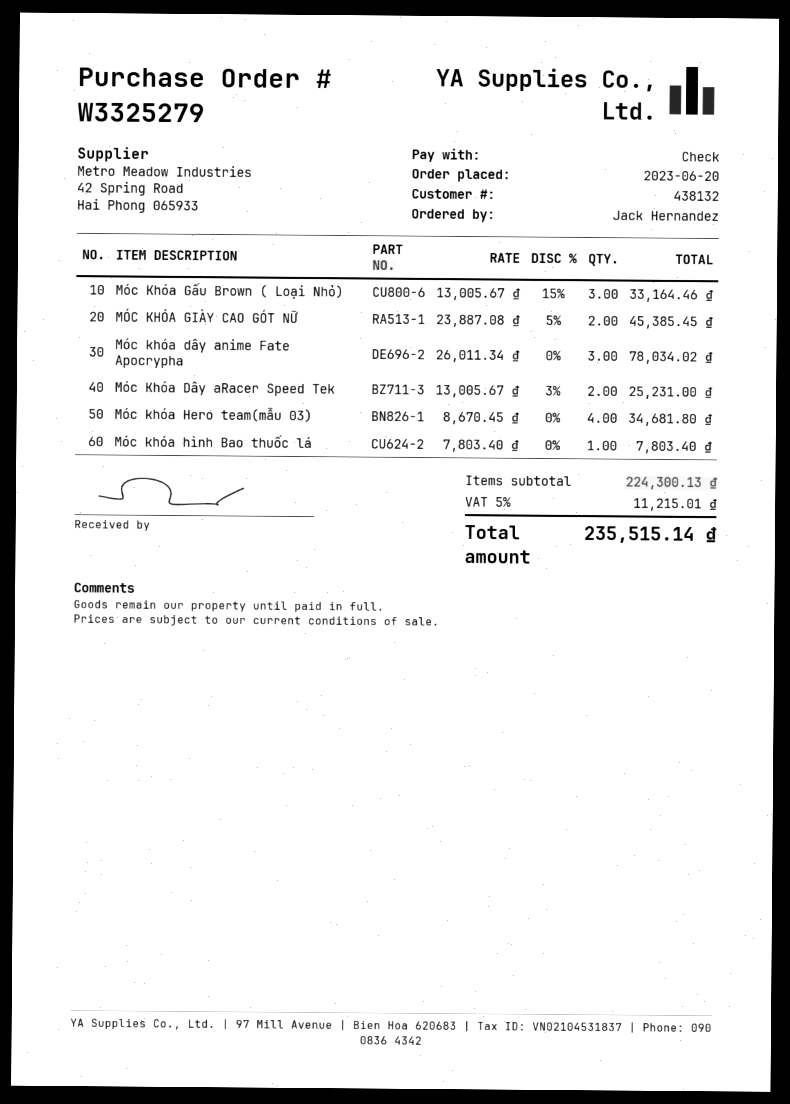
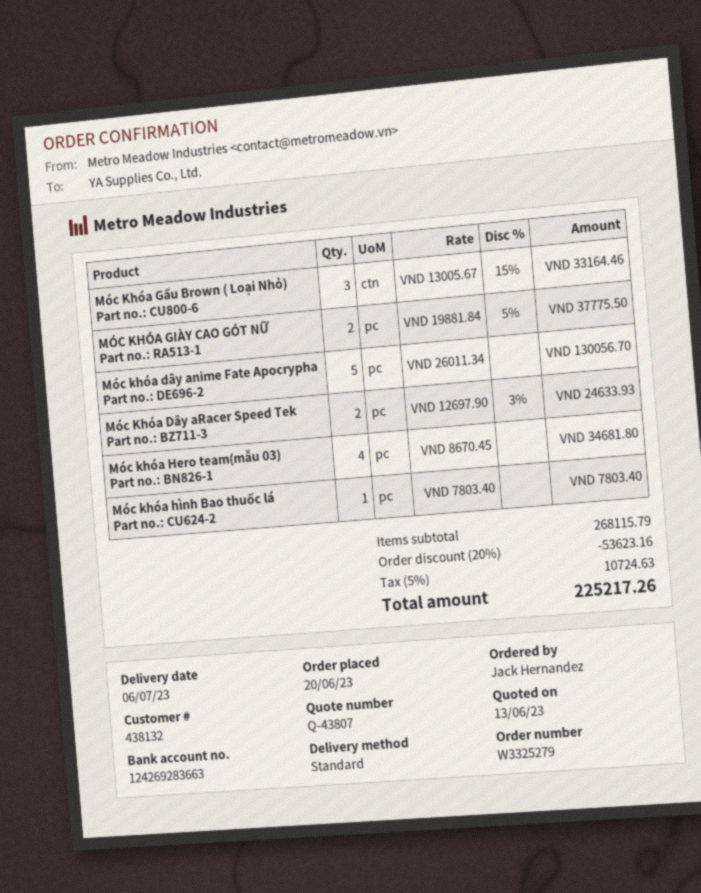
MÓC KHÓA GIÀY CAO GÓT NỮ: 2 x 23887.08 - 5% = 45385.45 -> 2 x 19881.84 - 5% = 37775.50
Móc khóa dây anime Fate Apocrypha: 3 x 26011.34 = 78034.02 -> 5 x 26011.34 = 130056.70
Móc Khóa Dây aRacer Speed Tek: 2 x 13005.67 - 3% = 25231.00 -> 2 x 12697.90 - 3% = 24633.93
subtotal: 224300.13 -> 268115.79
discount: none -> 20% = 53623.16
tax: 5% = 11215.01 -> 5% = 10724.63
total: 235515.14 -> 225217.26

